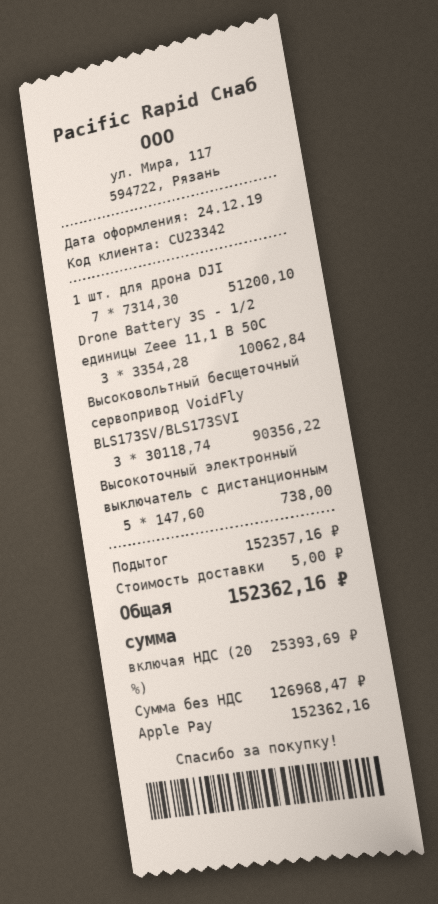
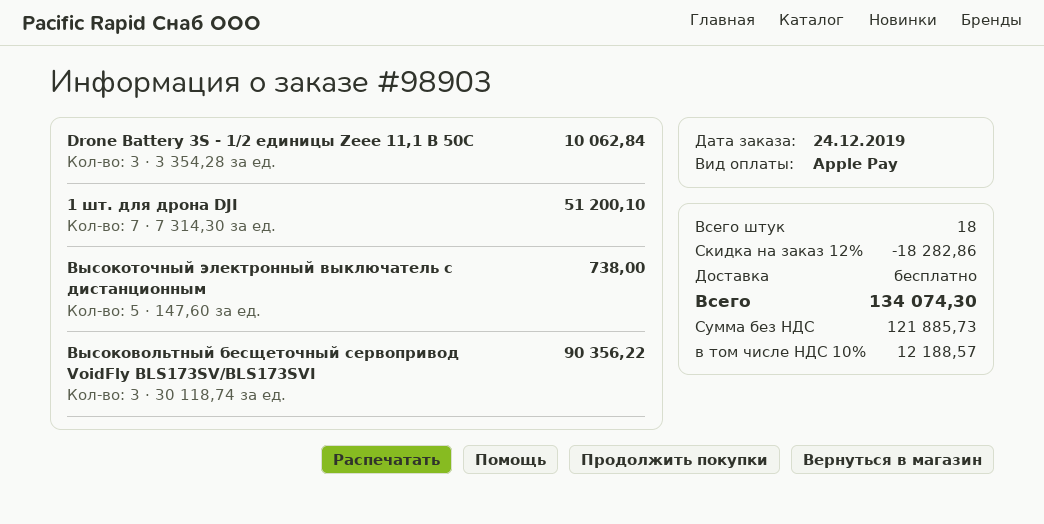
discount: none -> 12% = 18282.86
shipping: 5.00 -> 0.00
net: 126968.47 -> 121885.73
tax: 20% = 25393.69 -> 10% = 12188.57
total: 152362.16 -> 134074.30

